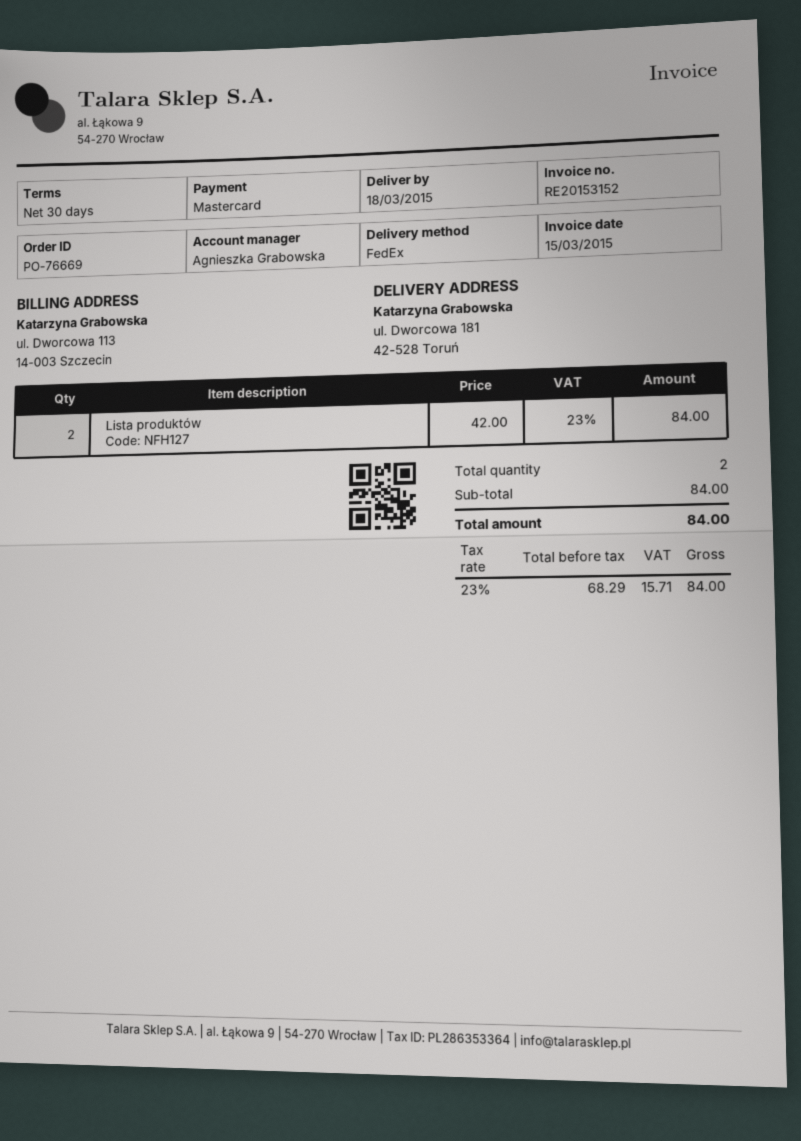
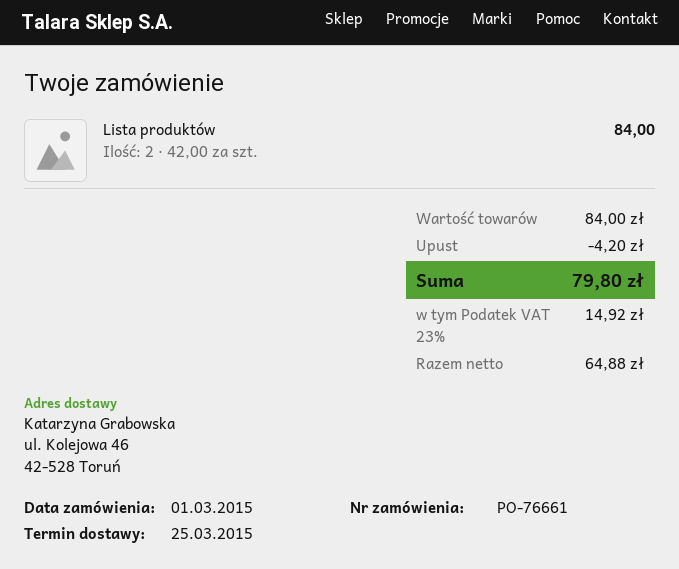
order number: PO-76669 -> PO-76661
delivery date: 2015-03-18 -> 2015-03-25
ship to: ul. Dworcowa 181, 42-528 Toruń -> ul. Kolejowa 46, 42-528 Toruń
discount: none -> 4.20
net: 68.29 -> 64.88
tax: 23% = 15.71 -> 23% = 14.92
total: 84.00 -> 79.80

